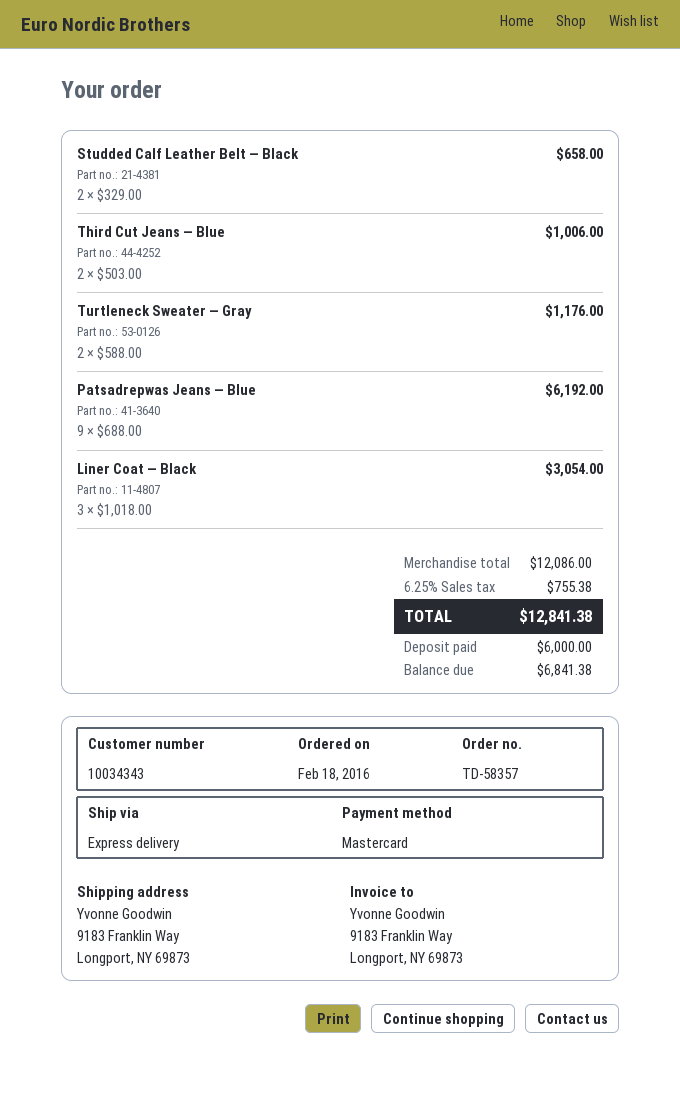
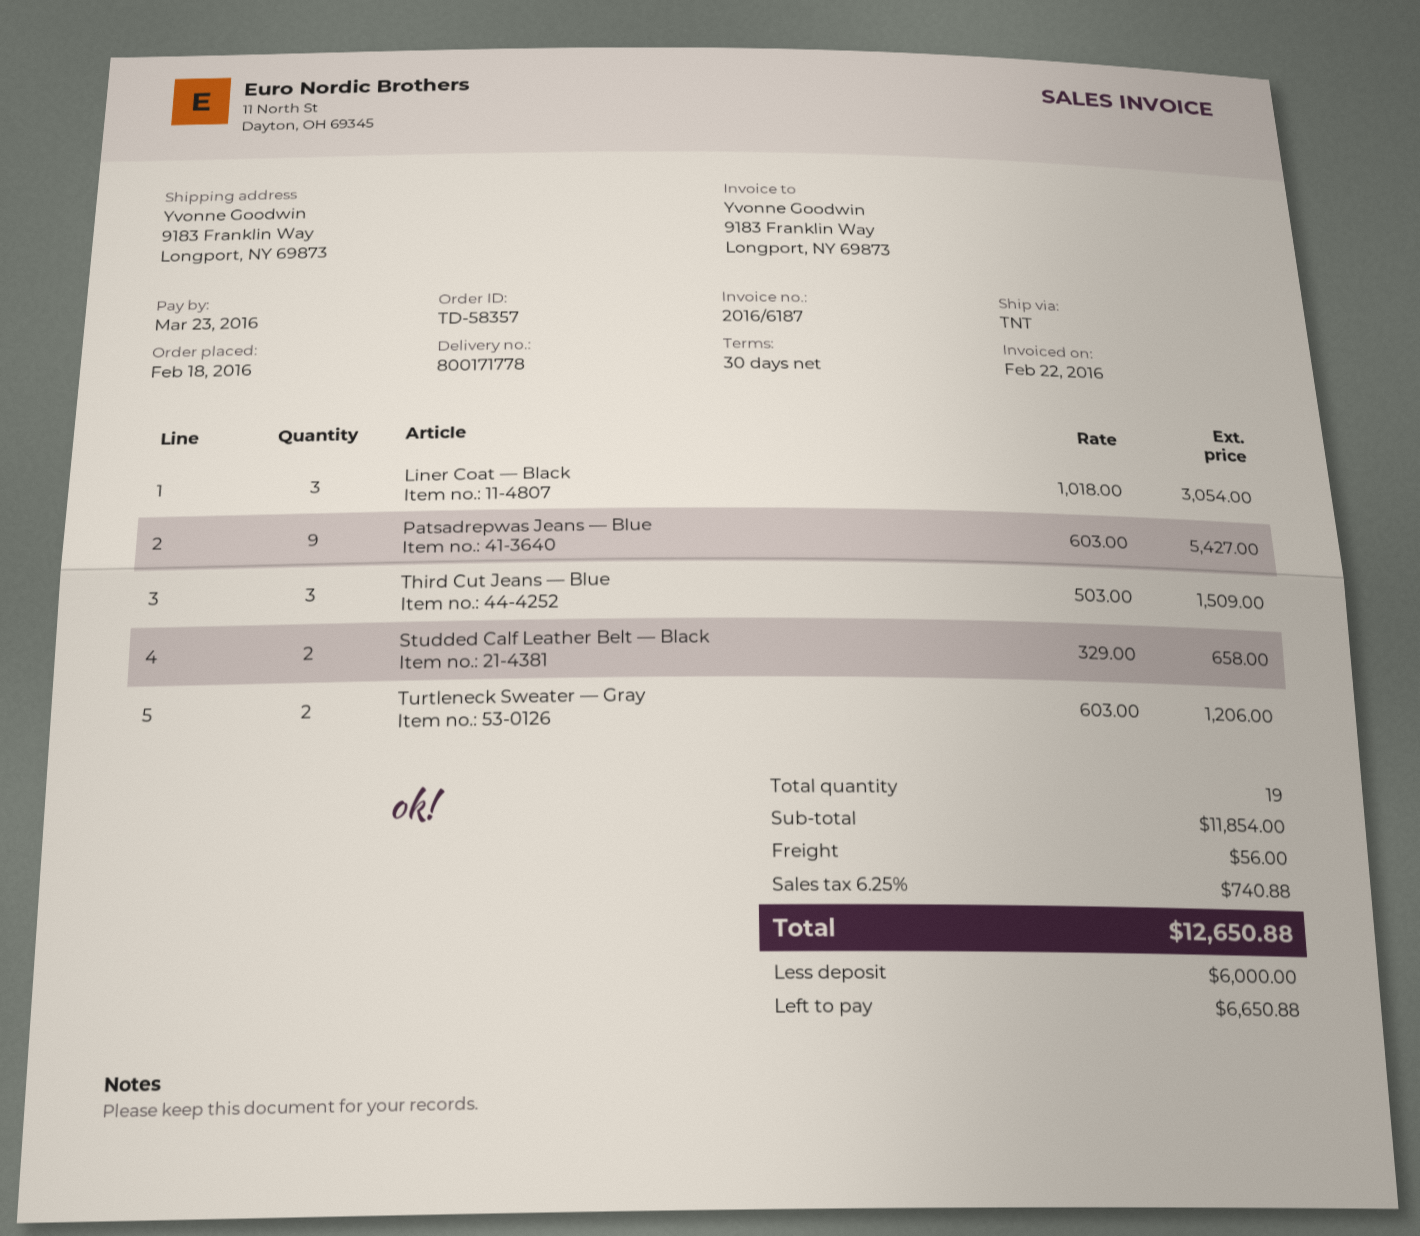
shipping method: express -> TNT
Third Cut Jeans — Blue: 2 x 503.00 = 1006.00 -> 3 x 503.00 = 1509.00
Turtleneck Sweater — Gray: 2 x 588.00 = 1176.00 -> 2 x 603.00 = 1206.00
Patsadrepwas Jeans — Blue: 9 x 688.00 = 6192.00 -> 9 x 603.00 = 5427.00
subtotal: 12086.00 -> 11854.00
shipping: none -> 56.00
tax: 6.25% = 755.38 -> 6.25% = 740.88
total: 12841.38 -> 12650.88
balance: 6841.38 -> 6650.88

